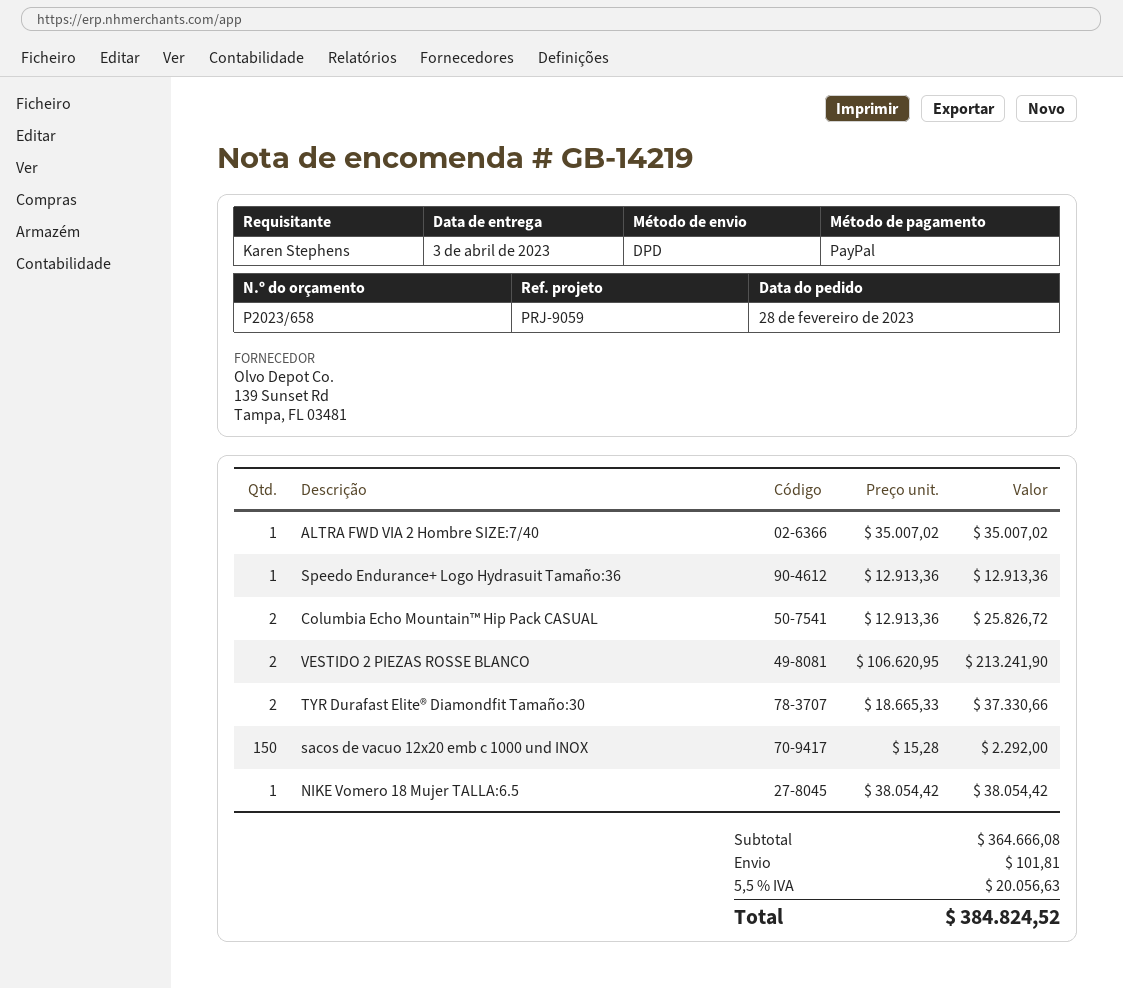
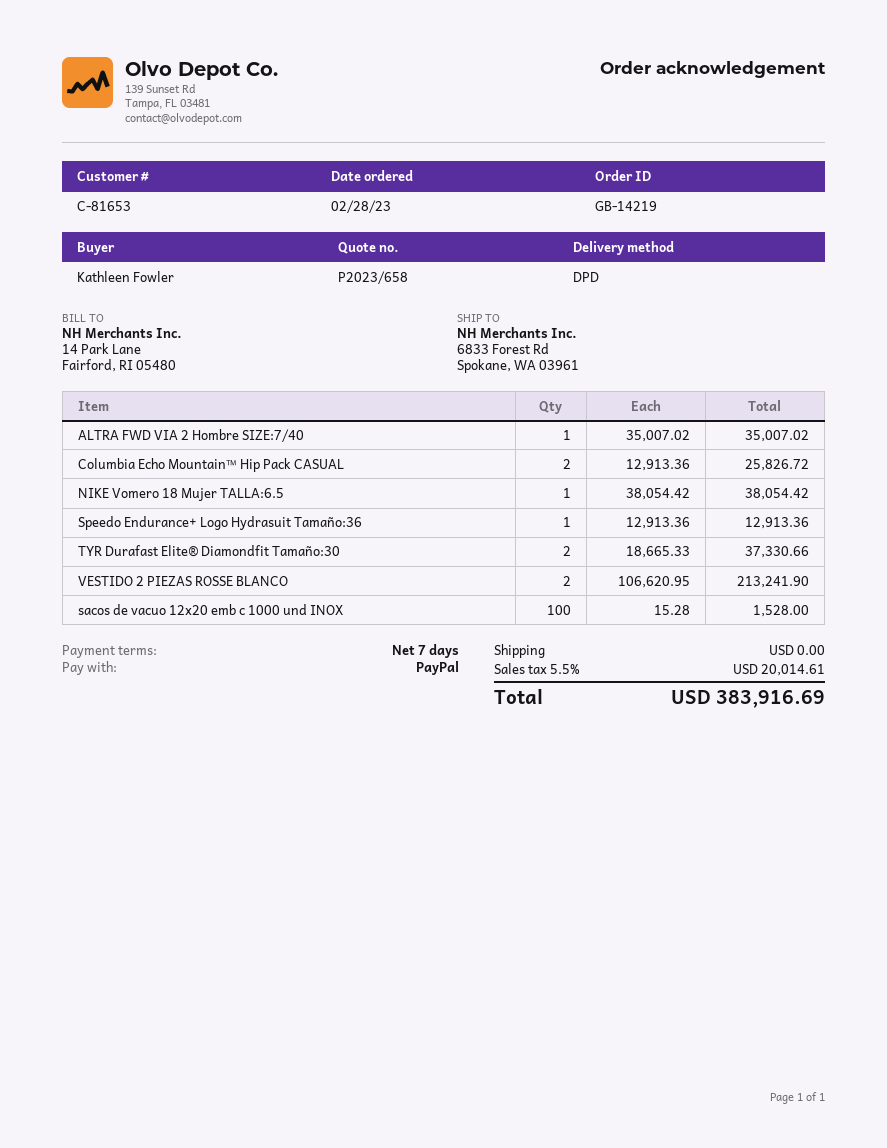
ordered by: Karen Stephens -> Kathleen Fowler
sacos de vacuo 12x20 emb c 1000 und INOX: 150 x 15.28 = 2292.00 -> 100 x 15.28 = 1528.00
shipping: 101.81 -> 0.00
tax: 5.5% = 20056.63 -> 5.5% = 20014.61
total: 384824.52 -> 383916.69

